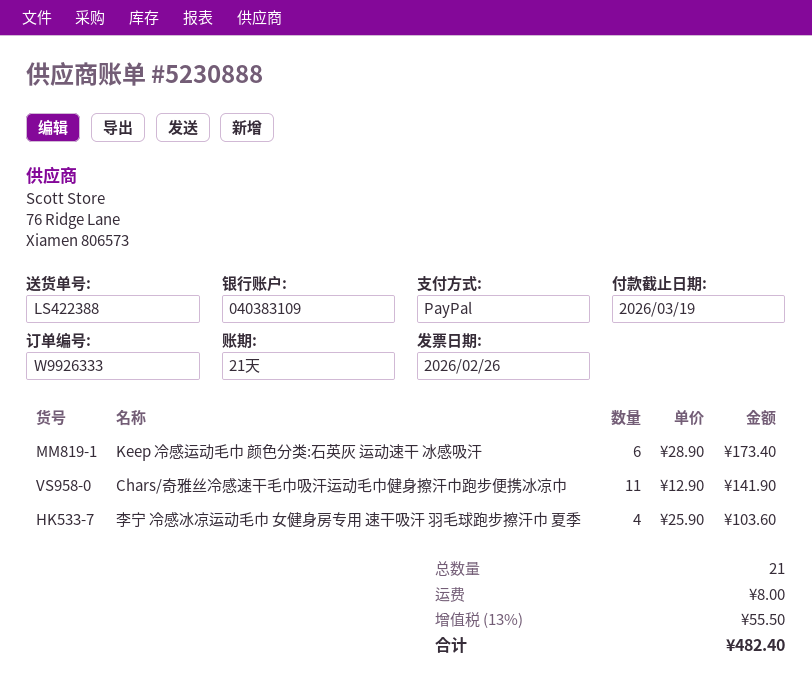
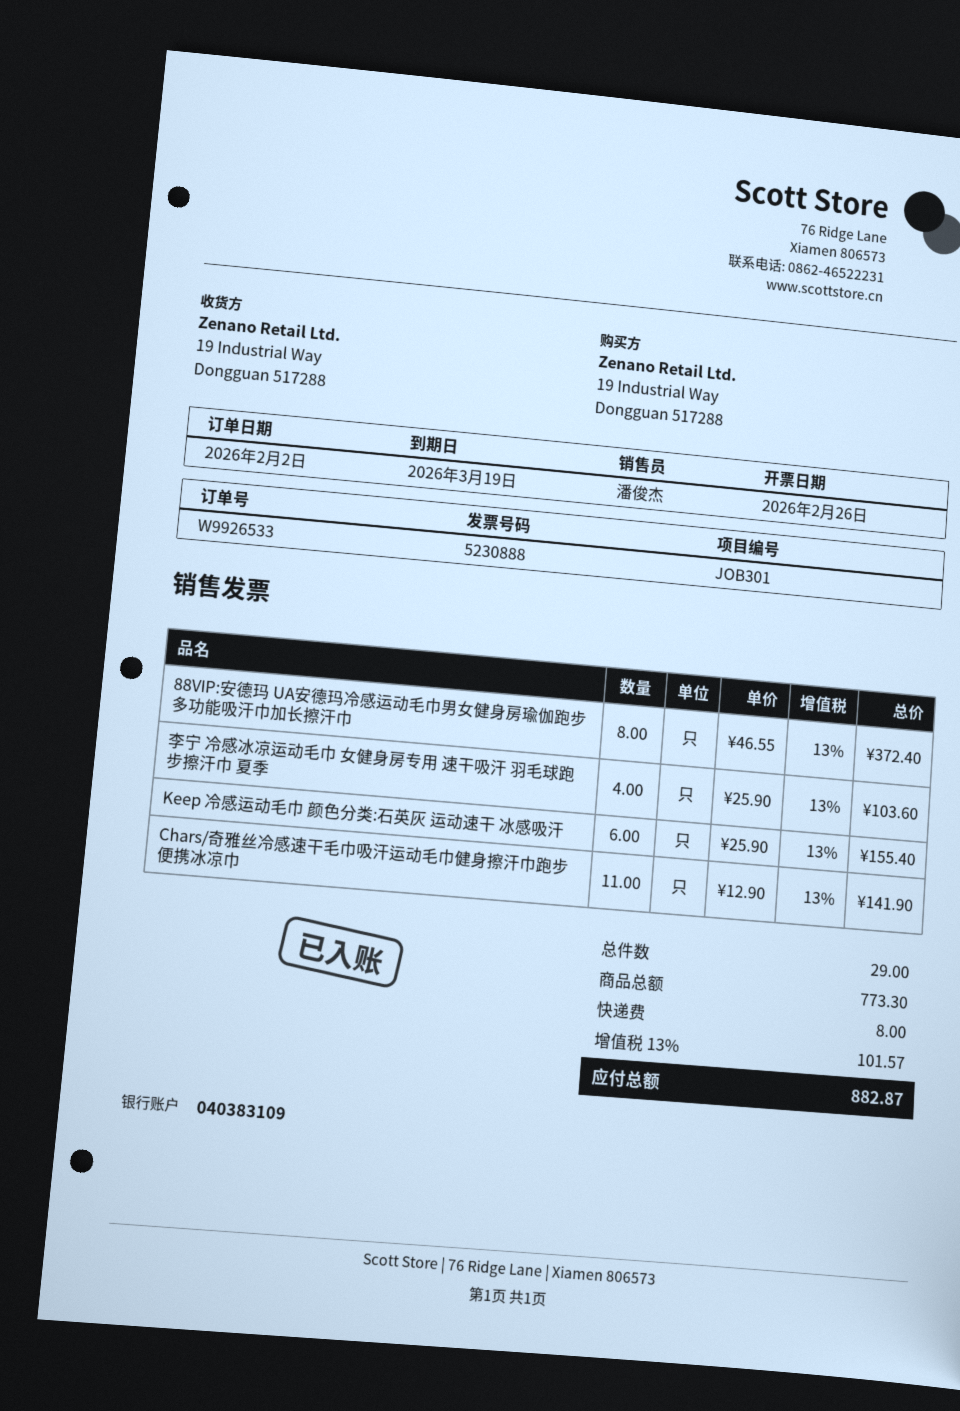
order number: W9926333 -> W9926533
Keep 冷感运动毛巾 颜色分类:石英灰 运动速干 冰感吸汗: 6 x 28.90 = 173.40 -> 6 x 25.90 = 155.40
88VIP:安德玛 UA安德玛冷感运动毛巾男女健身房瑜伽跑步多功能吸汗巾加长擦汗巾: none -> 8 x 46.55 = 372.40
total quantity: 21 -> 29
tax: 13% = 55.50 -> 13% = 101.57
total: 482.40 -> 882.87

